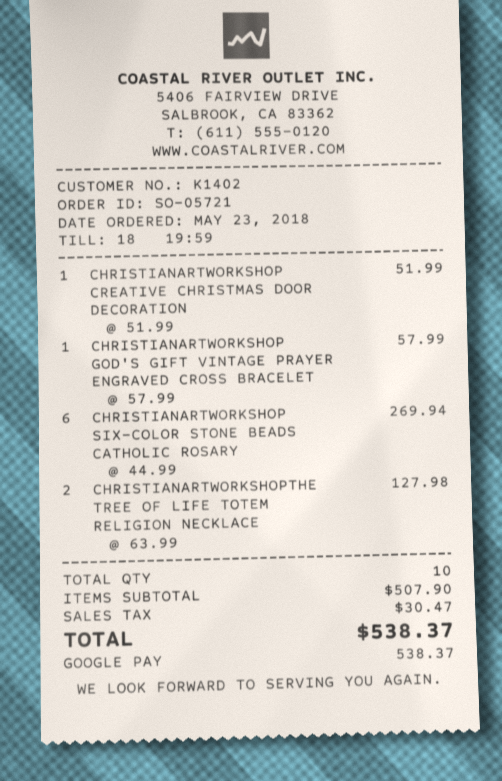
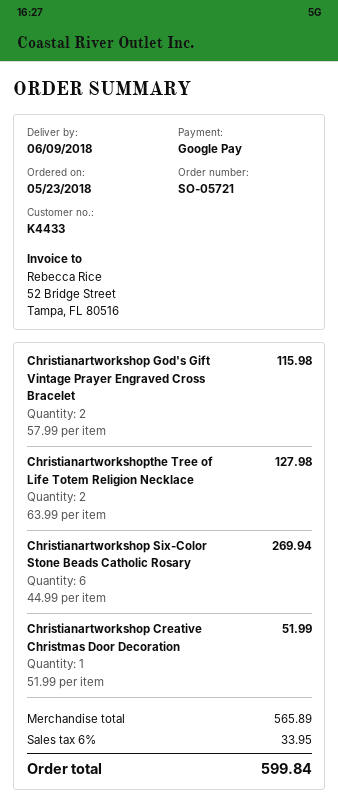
customer number: K1402 -> K4433
CHRISTIANARTWORKSHOP GOD'S GIFT VINTAGE PRAYER ENGRAVED CROSS BRACELET: 1 x 57.99 = 57.99 -> 2 x 57.99 = 115.98
subtotal: 507.90 -> 565.89
tax: 30.47 -> 33.95
total: 538.37 -> 599.84

